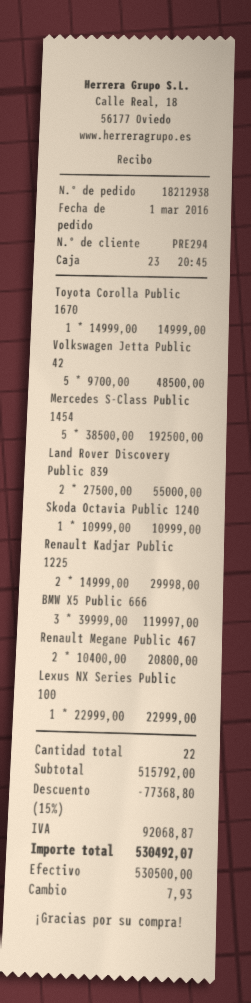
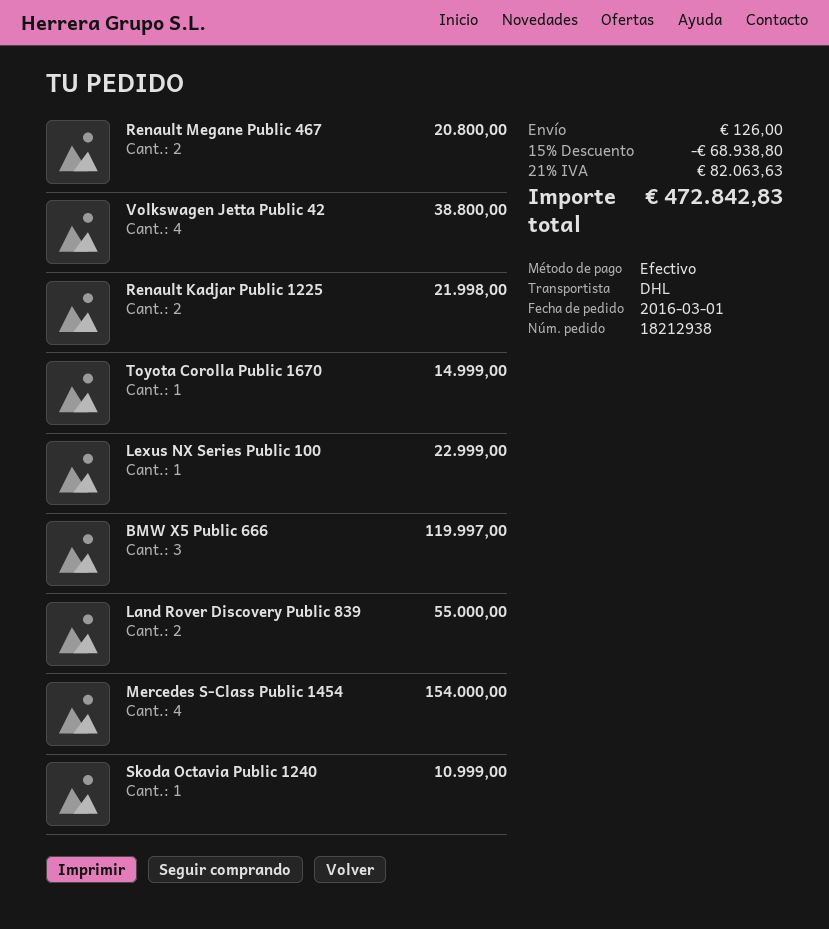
Volkswagen Jetta Public 42: 5 for 48500.00 -> 4 for 38800.00
Mercedes S-Class Public 1454: 5 for 192500.00 -> 4 for 154000.00
Renault Kadjar Public 1225: 2 for 29998.00 -> 2 for 21998.00
discount: 15% = 77368.80 -> 15% = 68938.80
shipping: none -> 126.00
tax: 92068.87 -> 82063.63
total: 530492.07 -> 472842.83

